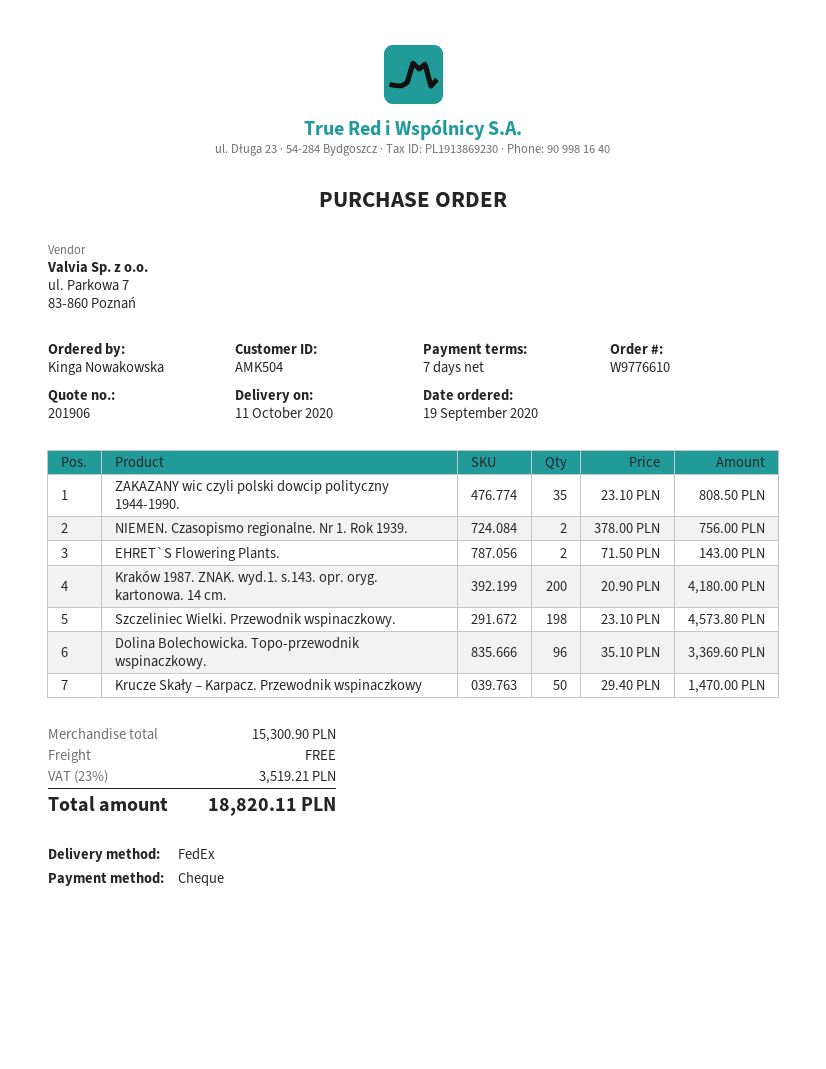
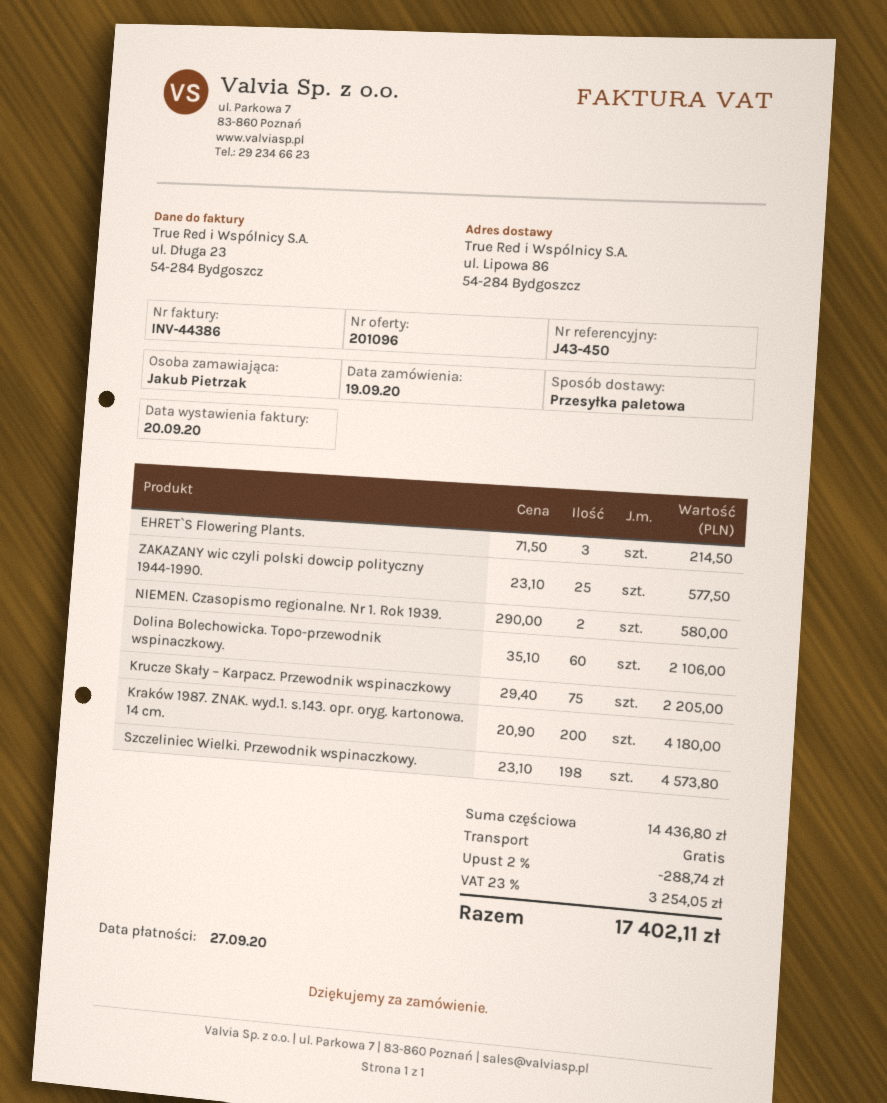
quote number: 201906 -> 201096
ordered by: Kinga Nowakowska -> Jakub Pietrzak
shipping method: FedEx -> pallet freight
ZAKAZANY wic czyli polski dowcip polityczny 1944-1990.: 35 x 23.10 = 808.50 -> 25 x 23.10 = 577.50
NIEMEN. Czasopismo regionalne. Nr 1. Rok 1939.: 2 x 378.00 = 756.00 -> 2 x 290.00 = 580.00
EHRET`S Flowering Plants.: 2 x 71.50 = 143.00 -> 3 x 71.50 = 214.50
Dolina Bolechowicka. Topo-przewodnik wspinaczkowy.: 96 x 35.10 = 3369.60 -> 60 x 35.10 = 2106.00
Krucze Skały – Karpacz. Przewodnik wspinaczkowy: 50 x 29.40 = 1470.00 -> 75 x 29.40 = 2205.00
subtotal: 15300.90 -> 14436.80
discount: none -> 2% = 288.74
tax: 23% = 3519.21 -> 23% = 3254.05
total: 18820.11 -> 17402.11

